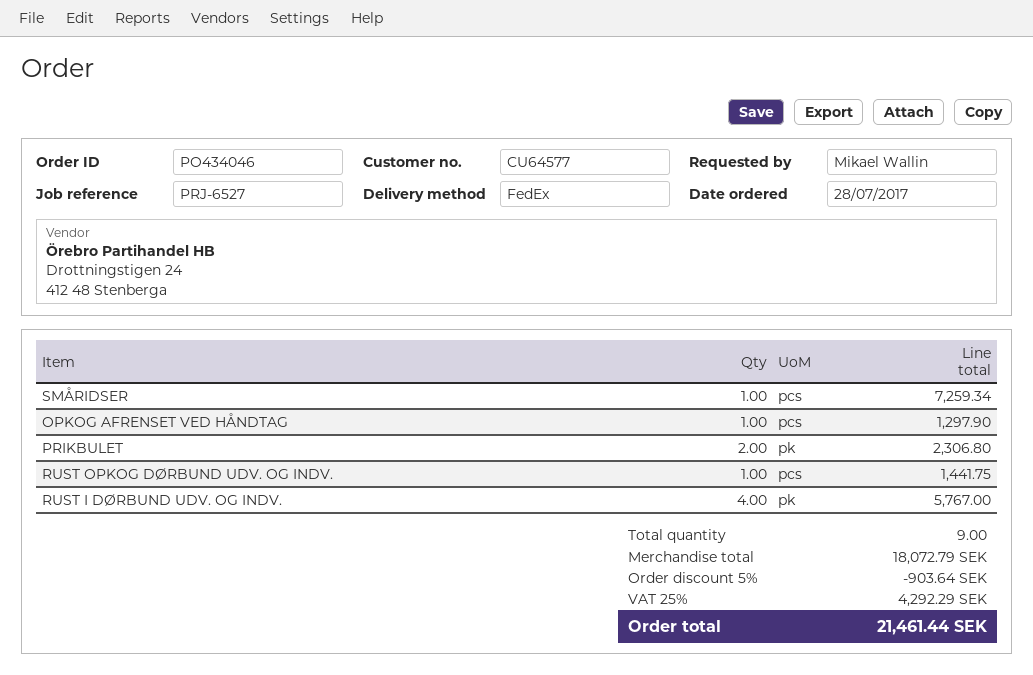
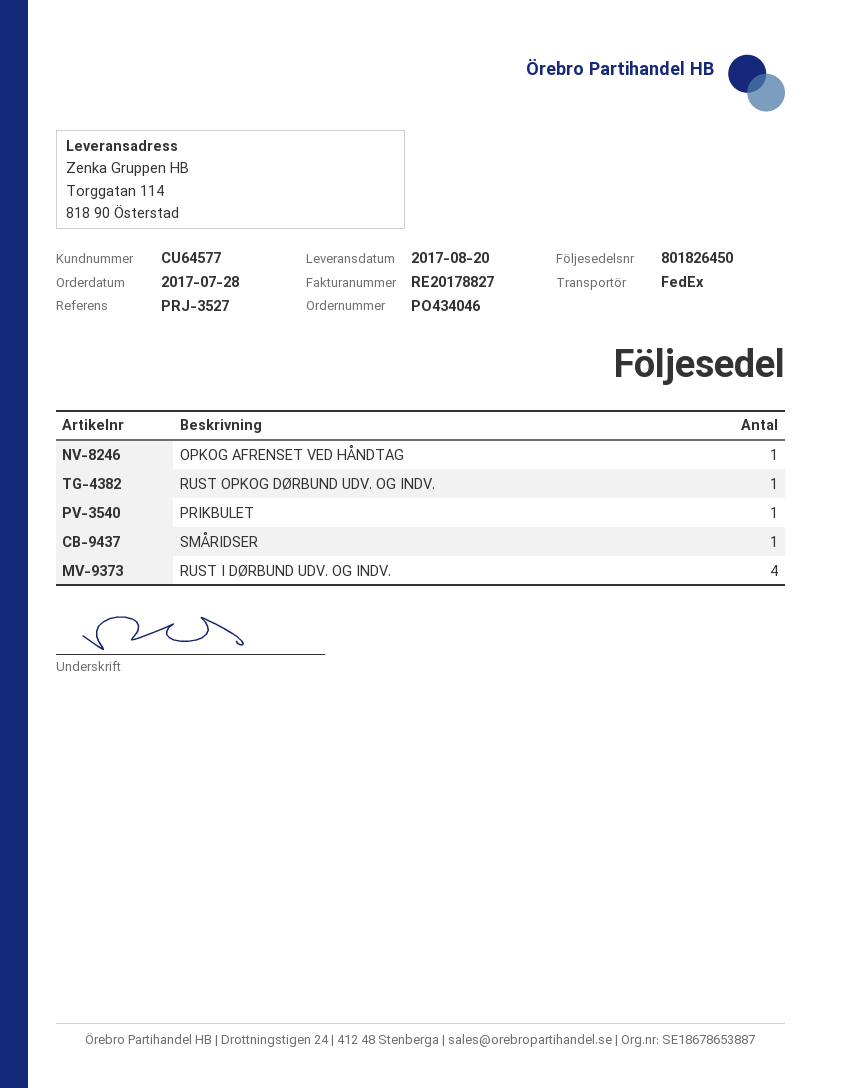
reference: PRJ-6527 -> PRJ-3527
PRIKBULET: 2 -> 1

